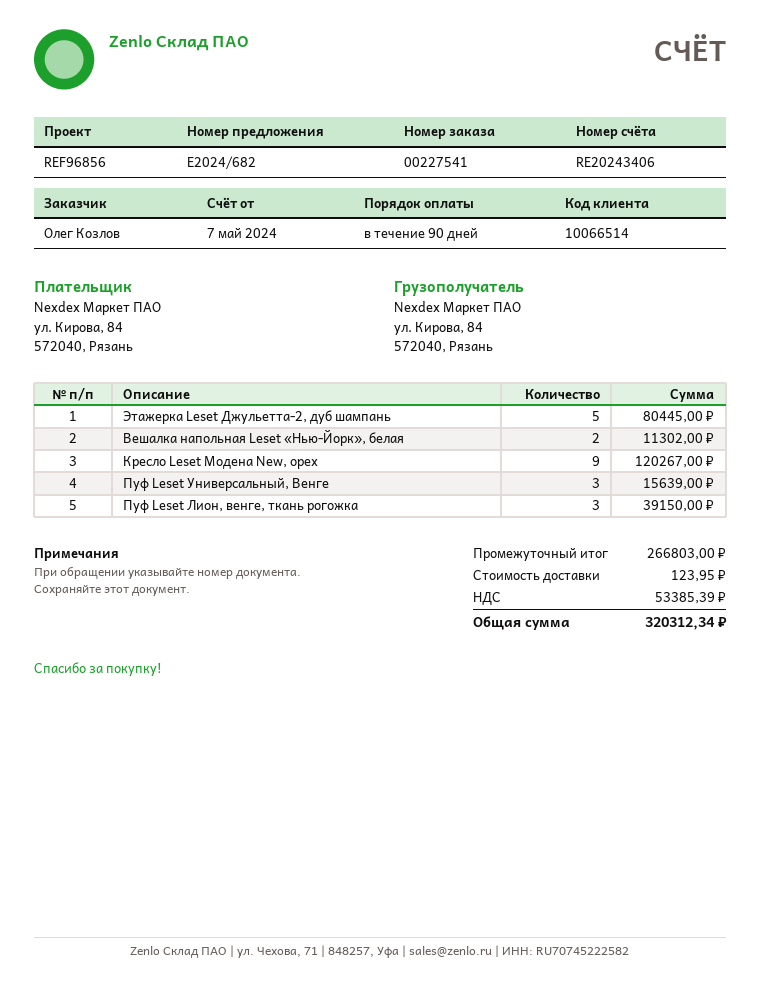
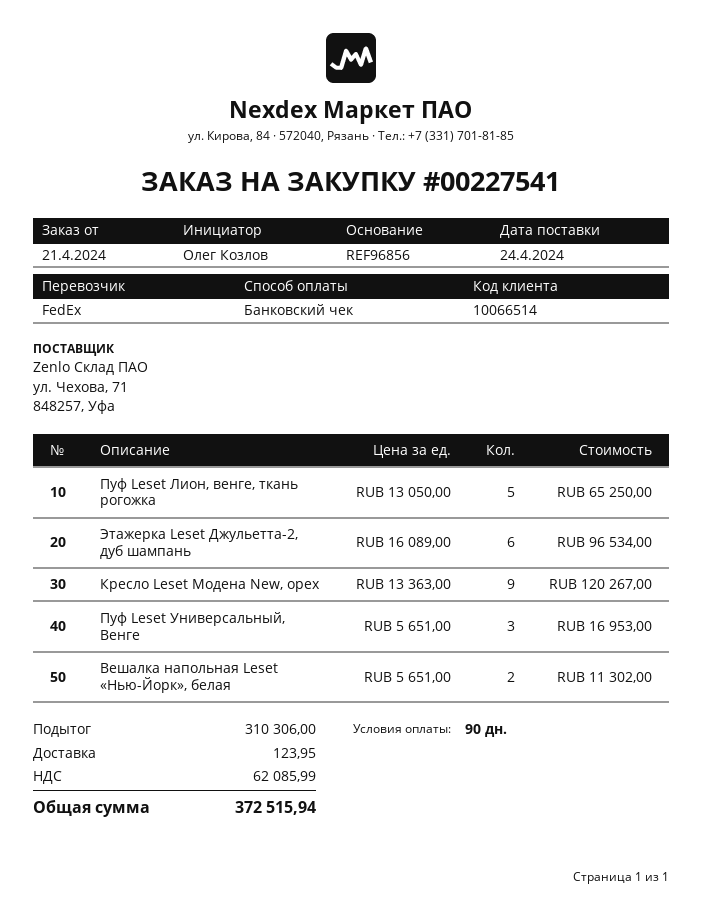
Этажерка Leset Джульетта-2, дуб шампань: 5 for 80445.00 -> 6 for 96534.00
Пуф Leset Универсальный, Венге: 3 for 15639.00 -> 3 for 16953.00
Пуф Leset Лион, венге, ткань рогожка: 3 for 39150.00 -> 5 for 65250.00
subtotal: 266803.00 -> 310306.00
tax: 53385.39 -> 62085.99
total: 320312.34 -> 372515.94

